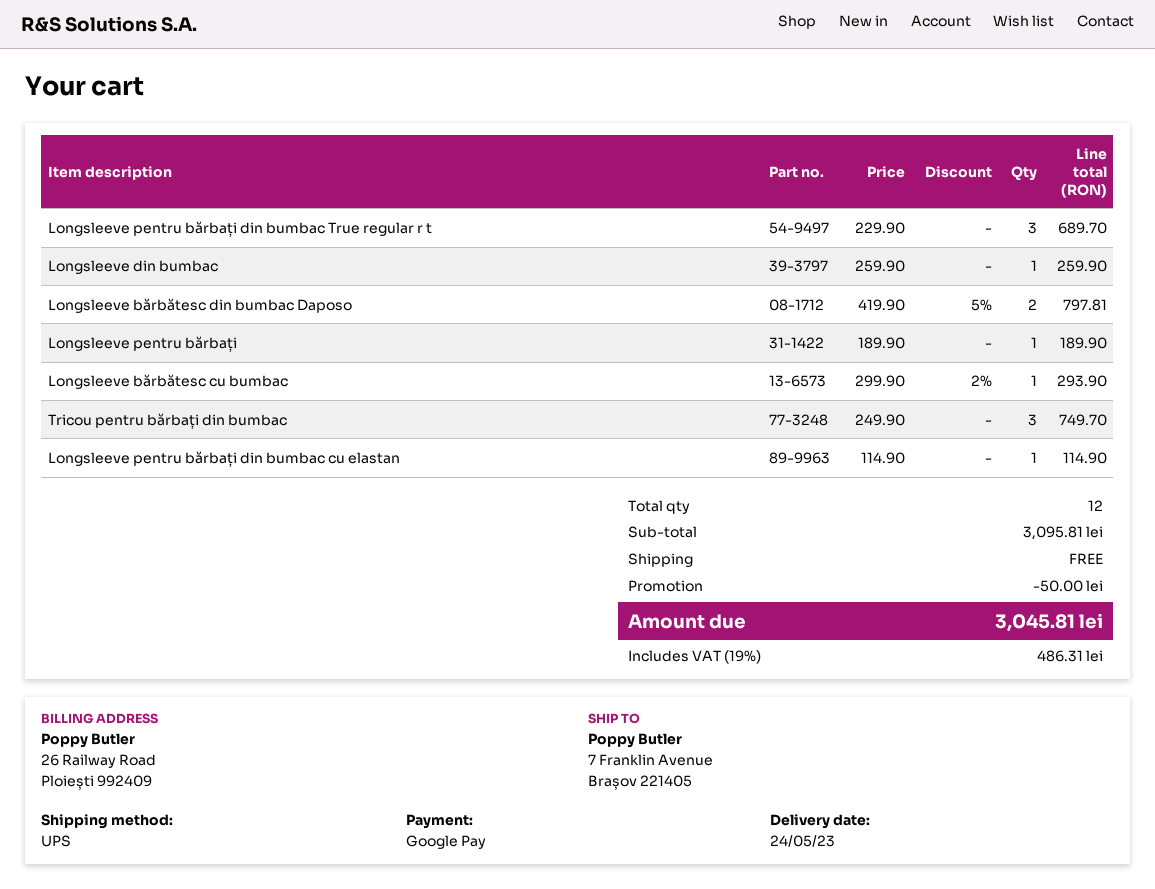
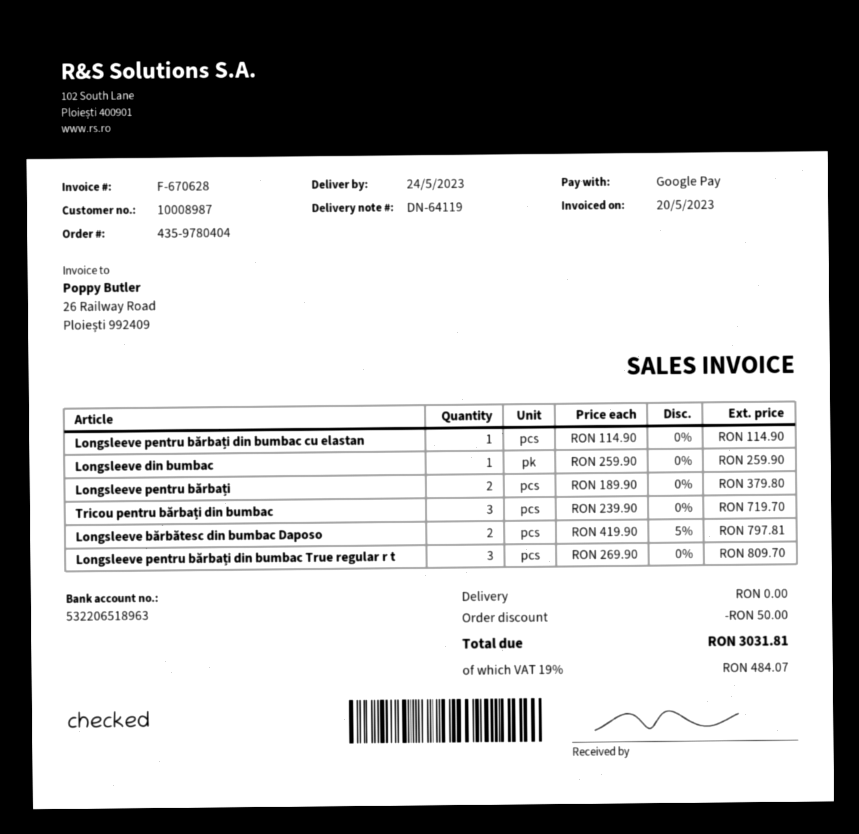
Longsleeve pentru bărbați din bumbac True regular r t: 3 x 229.90 = 689.70 -> 3 x 269.90 = 809.70
Longsleeve pentru bărbați: 1 x 189.90 = 189.90 -> 2 x 189.90 = 379.80
Longsleeve bărbătesc cu bumbac: 1 x 299.90 - 2% = 293.90 -> none
Tricou pentru bărbați din bumbac: 3 x 249.90 = 749.70 -> 3 x 239.90 = 719.70
tax: 19% = 486.31 -> 19% = 484.07
total: 3045.81 -> 3031.81

